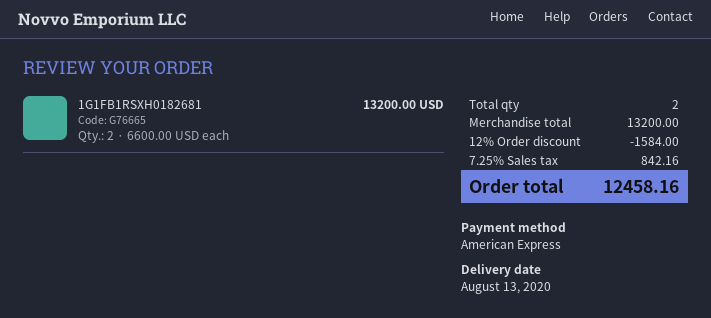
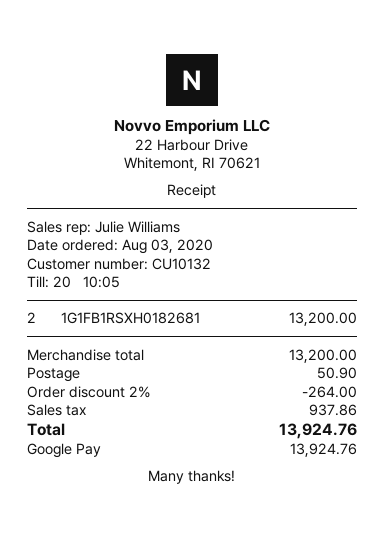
payment method: American Express -> Google Pay
discount: 12% = 1584.00 -> 2% = 264.00
shipping: none -> 50.90
tax: 842.16 -> 937.86
total: 12458.16 -> 13924.76

